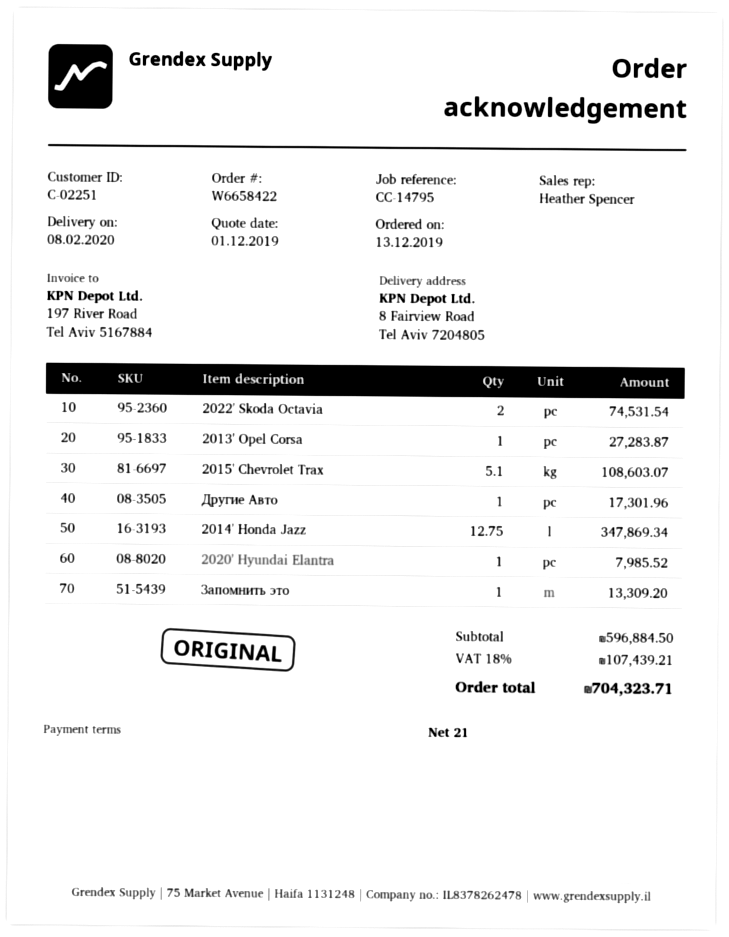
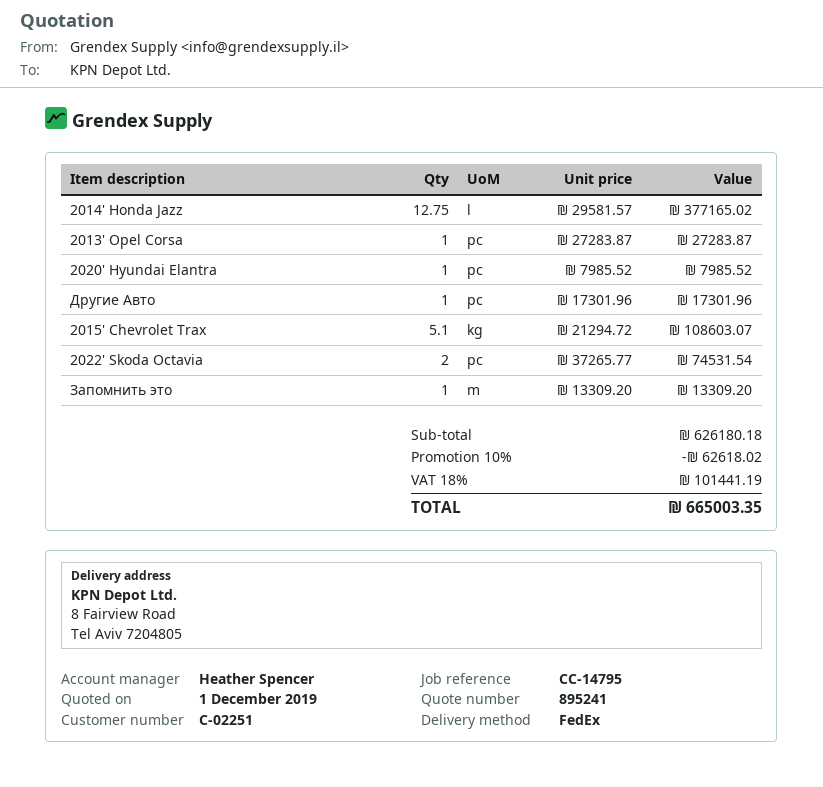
2014' Honda Jazz: 12.75 for 347869.34 -> 12.75 for 377165.02
subtotal: 596884.50 -> 626180.18
discount: none -> 10% = 62618.02
tax: 18% = 107439.21 -> 18% = 101441.19
total: 704323.71 -> 665003.35

